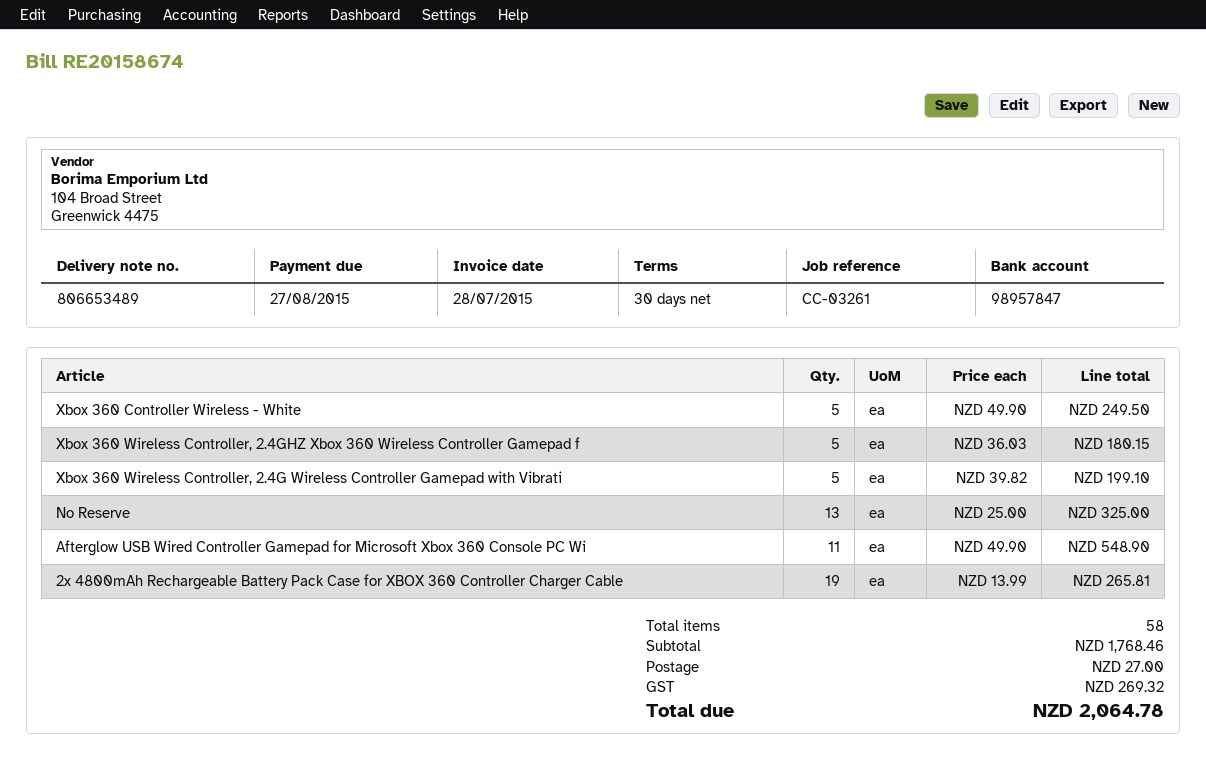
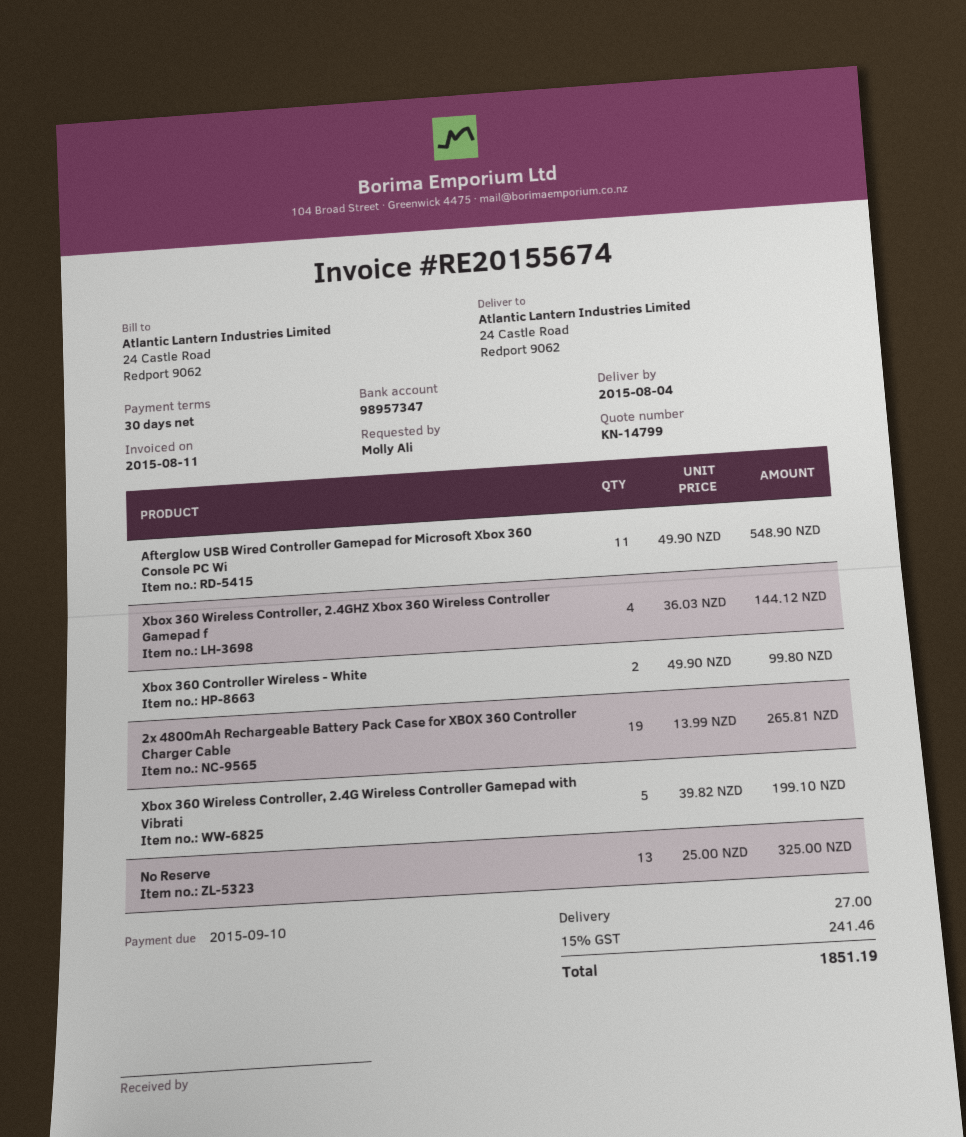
invoice number: RE20158674 -> RE20155674
invoice date: 2015-07-28 -> 2015-08-11
due date: 2015-08-27 -> 2015-09-10
bank account: 98957847 -> 98957347
Xbox 360 Controller Wireless - White: 5 x 49.90 = 249.50 -> 2 x 49.90 = 99.80
Xbox 360 Wireless Controller, 2.4GHZ Xbox 360 Wireless Controller Gamepad f: 5 x 36.03 = 180.15 -> 4 x 36.03 = 144.12
tax: 269.32 -> 241.46
total: 2064.78 -> 1851.19

